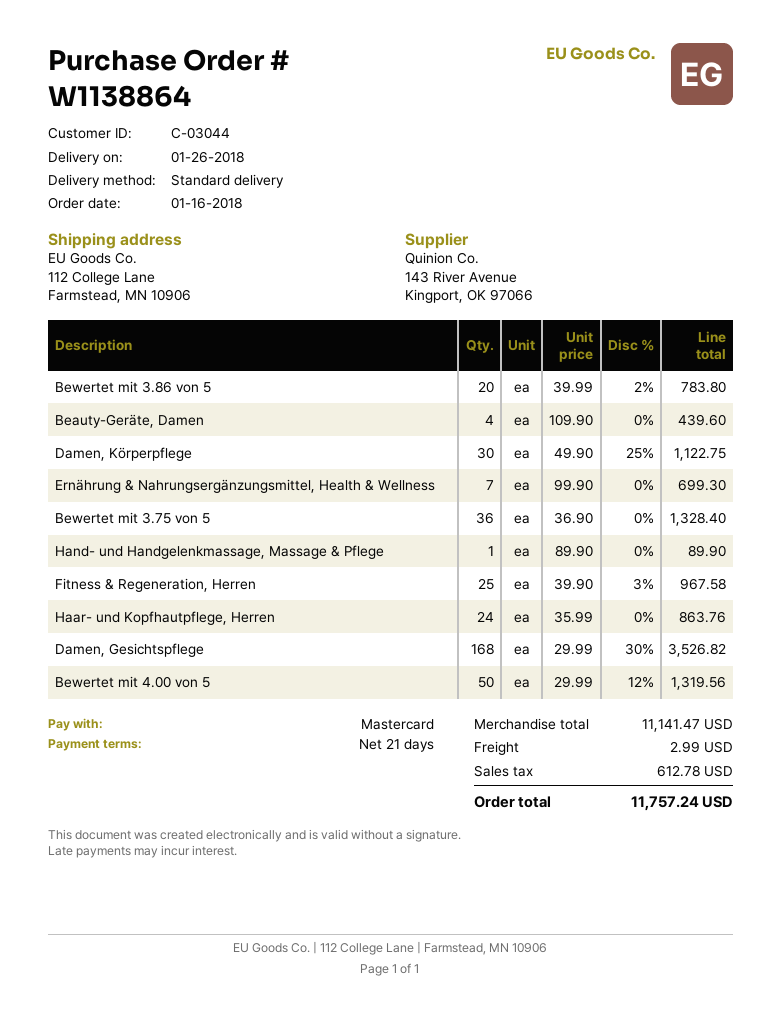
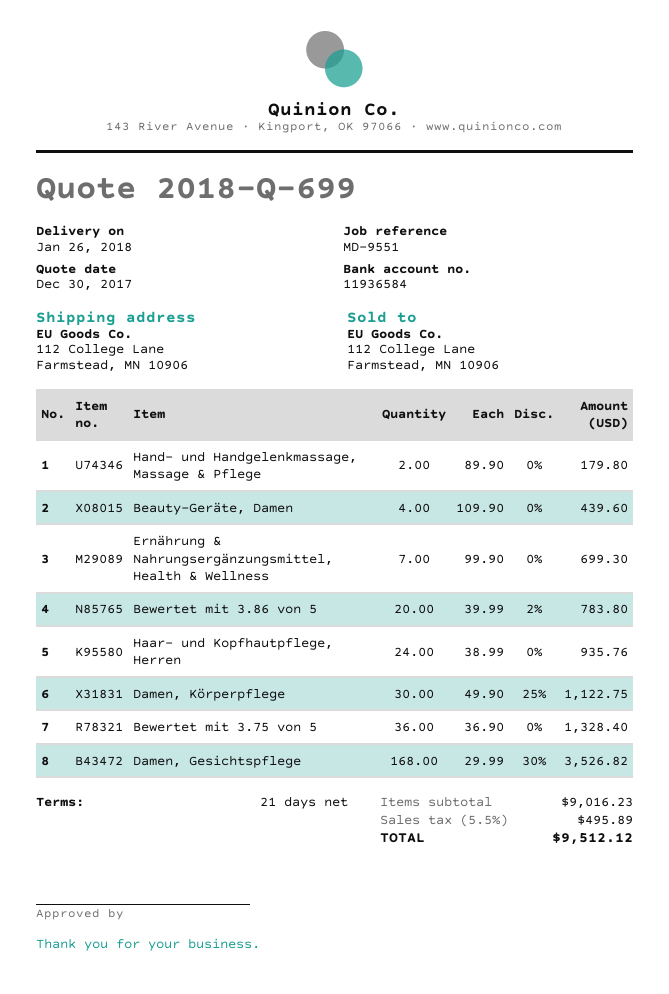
Hand- und Handgelenkmassage, Massage & Pflege: 1 x 89.90 = 89.90 -> 2 x 89.90 = 179.80
Fitness & Regeneration, Herren: 25 x 39.90 - 3% = 967.58 -> none
Haar- und Kopfhautpflege, Herren: 24 x 35.99 = 863.76 -> 24 x 38.99 = 935.76
Bewertet mit 4.00 von 5: 50 x 29.99 - 12% = 1319.56 -> none
subtotal: 11141.47 -> 9016.23
shipping: 2.99 -> none
tax: 612.78 -> 495.89
total: 11757.24 -> 9512.12

